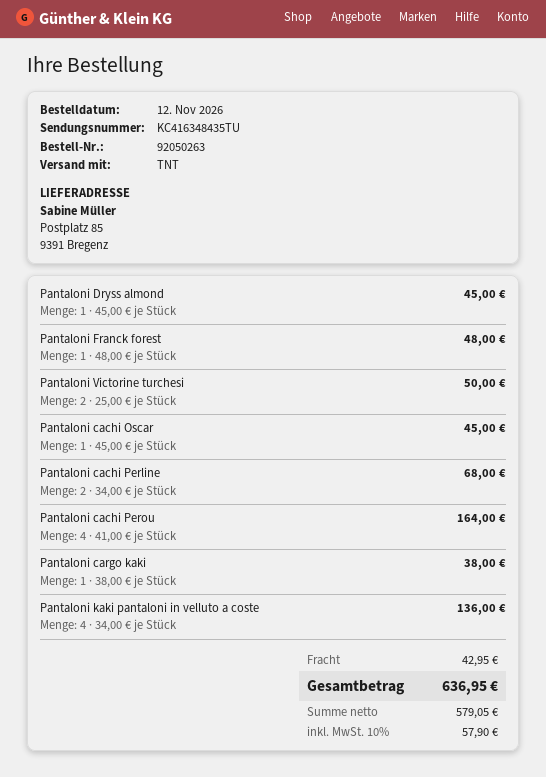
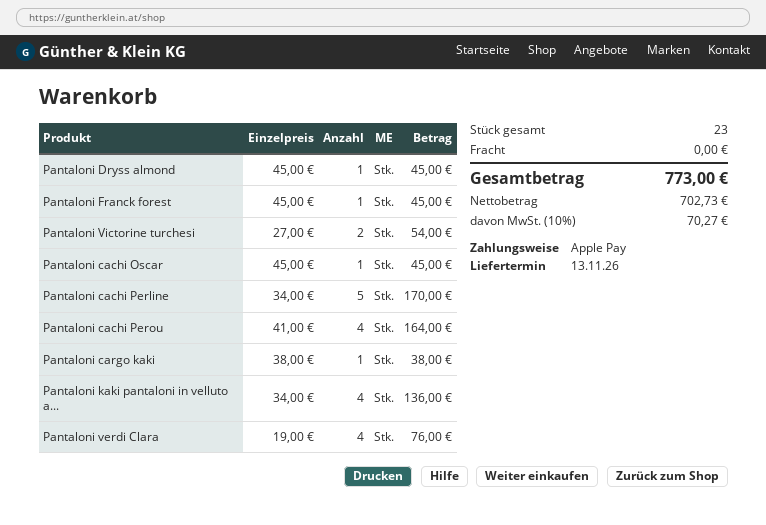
Pantaloni Franck forest: 1 x 48.00 = 48.00 -> 1 x 45.00 = 45.00
Pantaloni Victorine turchesi: 2 x 25.00 = 50.00 -> 2 x 27.00 = 54.00
Pantaloni cachi Perline: 2 x 34.00 = 68.00 -> 5 x 34.00 = 170.00
Pantaloni verdi Clara: none -> 4 x 19.00 = 76.00
shipping: 42.95 -> 0.00
net: 579.05 -> 702.73
tax: 10% = 57.90 -> 10% = 70.27
total: 636.95 -> 773.00

